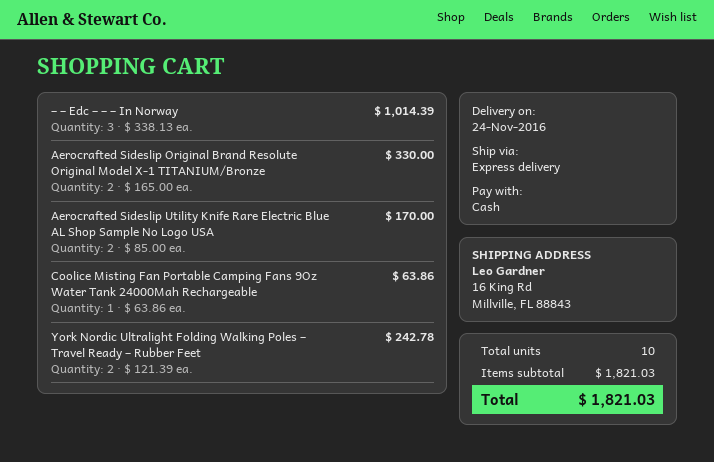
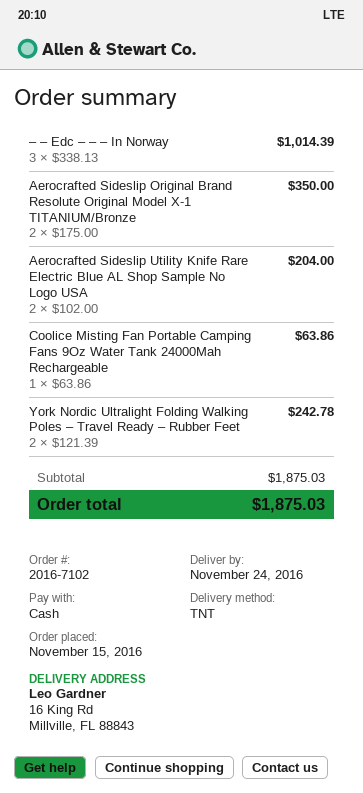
shipping method: express -> TNT
Aerocrafted Sideslip Original Brand Resolute Original Model X-1 TITANIUM/Bronze: 2 x 165.00 = 330.00 -> 2 x 175.00 = 350.00
Aerocrafted Sideslip Utility Knife Rare Electric Blue AL Shop Sample No Logo USA: 2 x 85.00 = 170.00 -> 2 x 102.00 = 204.00
subtotal: 1821.03 -> 1875.03
total: 1821.03 -> 1875.03

